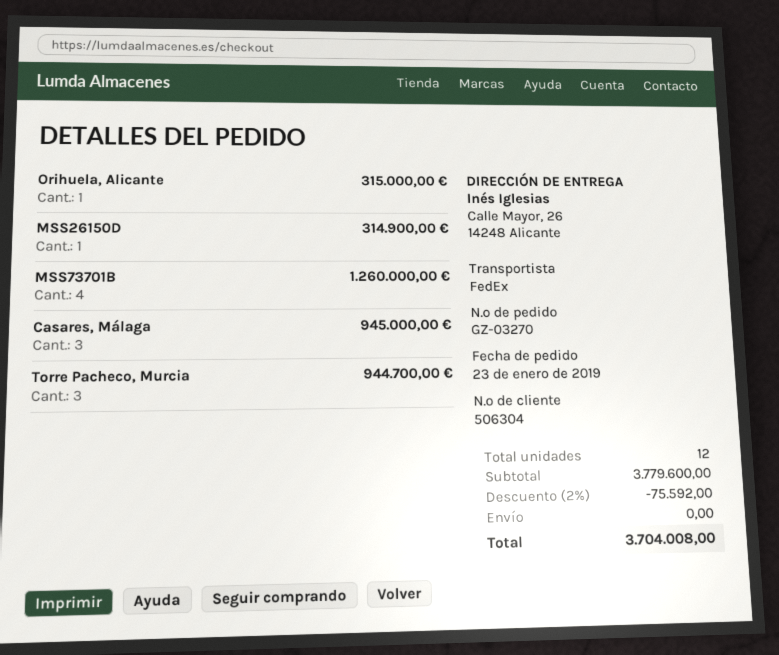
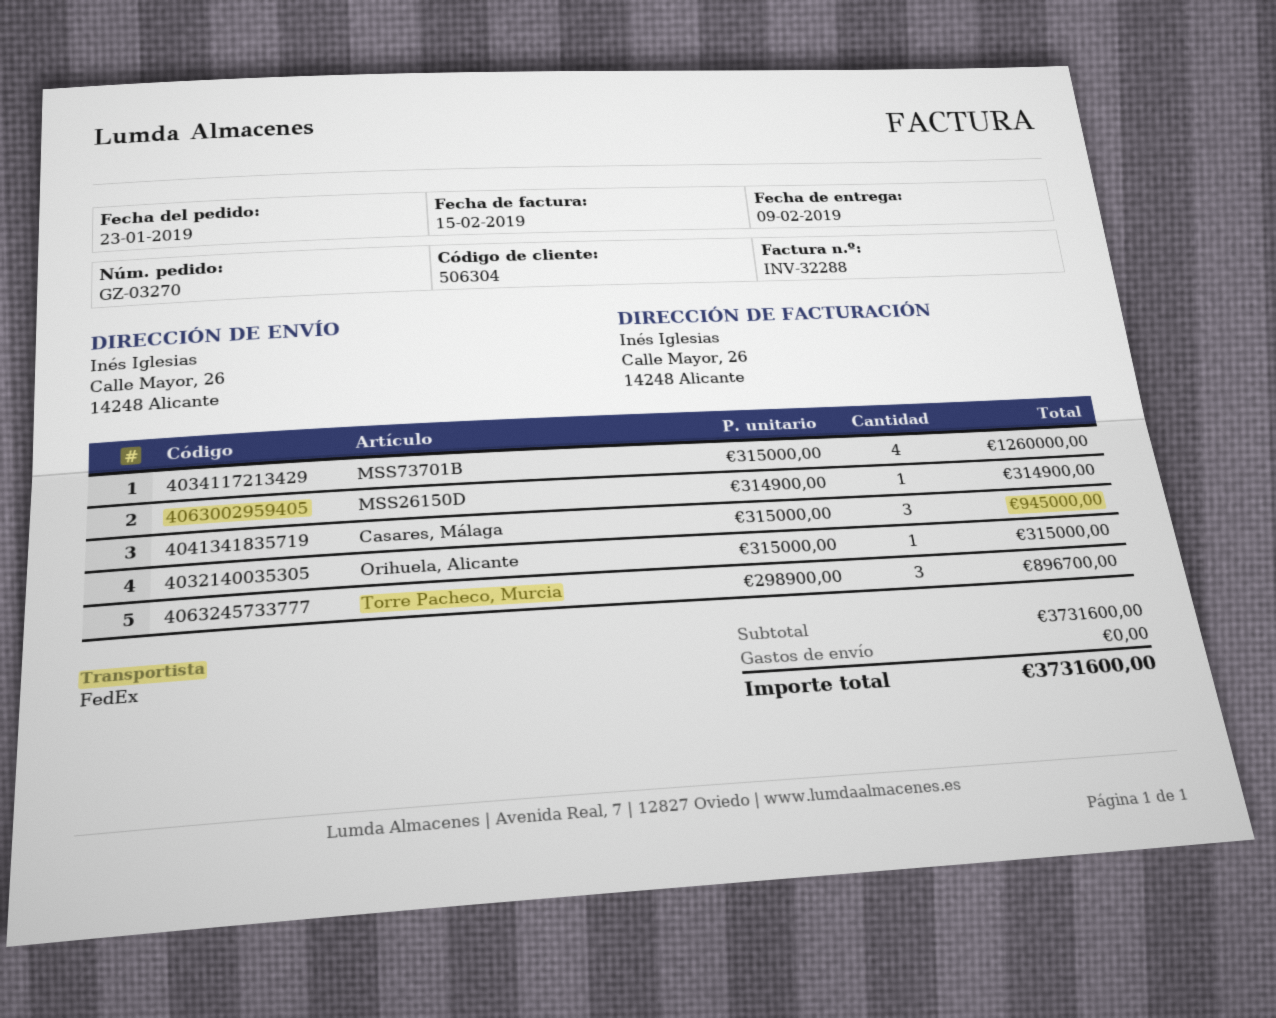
Torre Pacheco, Murcia: 3 for 944700.00 -> 3 for 896700.00
subtotal: 3779600.00 -> 3731600.00
discount: 2% = 75592.00 -> none
total: 3704008.00 -> 3731600.00

